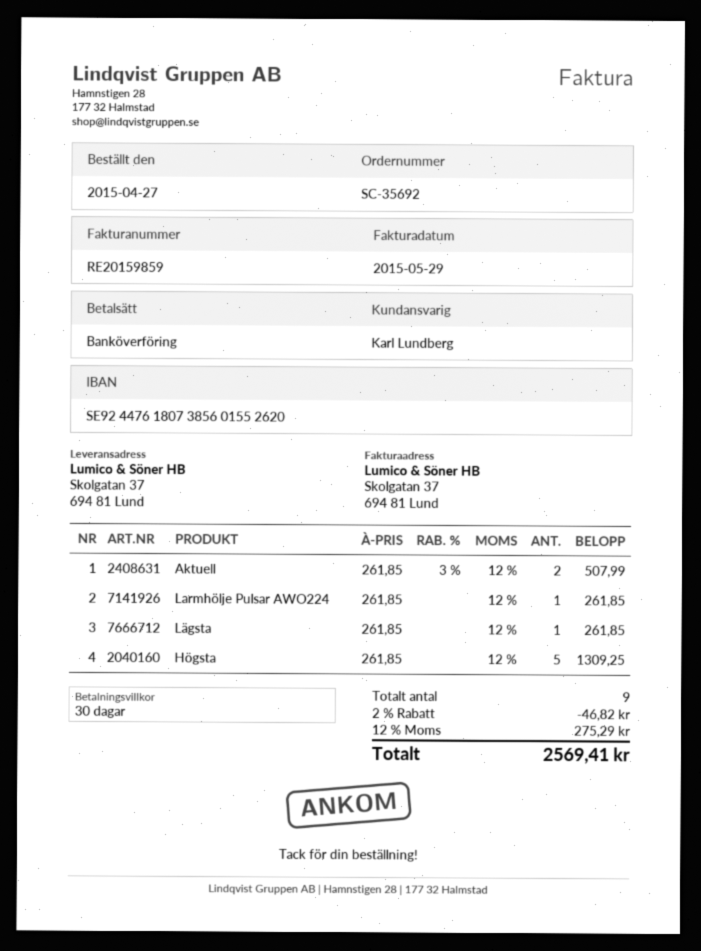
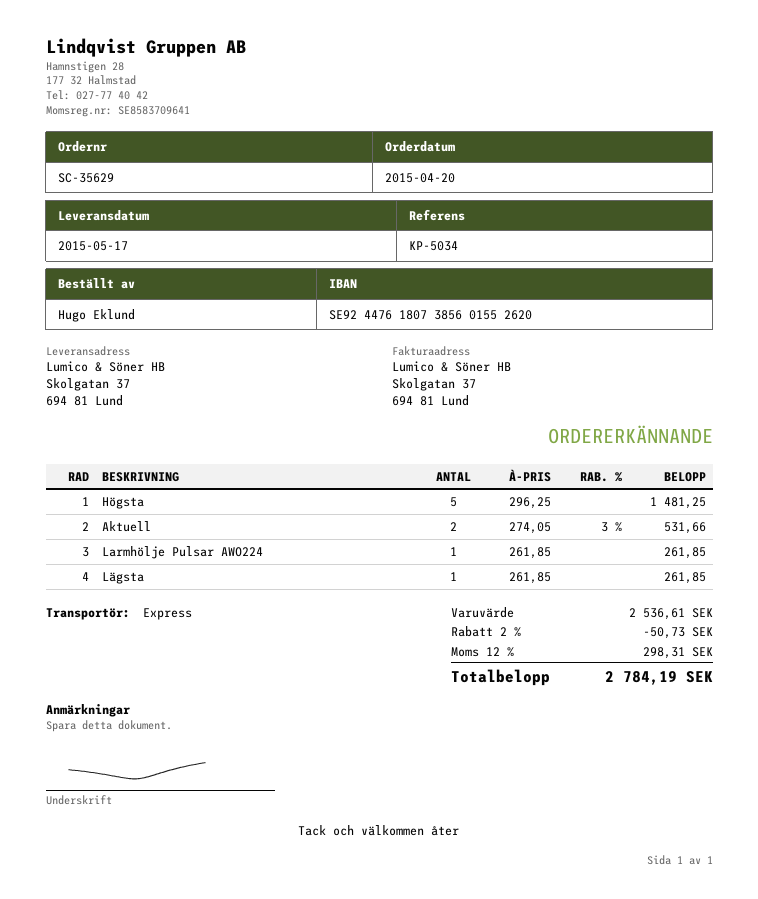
order number: SC-35692 -> SC-35629
order date: 2015-04-27 -> 2015-04-20
Aktuell: 2 x 261.85 - 3% = 507.99 -> 2 x 274.05 - 3% = 531.66
Högsta: 5 x 261.85 = 1309.25 -> 5 x 296.25 = 1481.25
discount: 2% = 46.82 -> 2% = 50.73
tax: 12% = 275.29 -> 12% = 298.31
total: 2569.41 -> 2784.19

